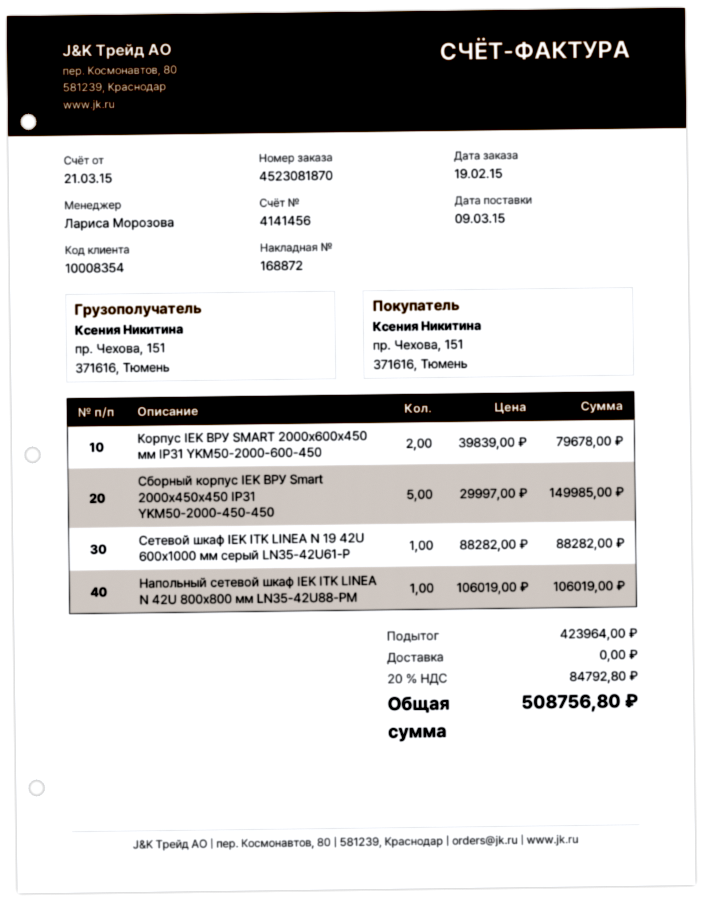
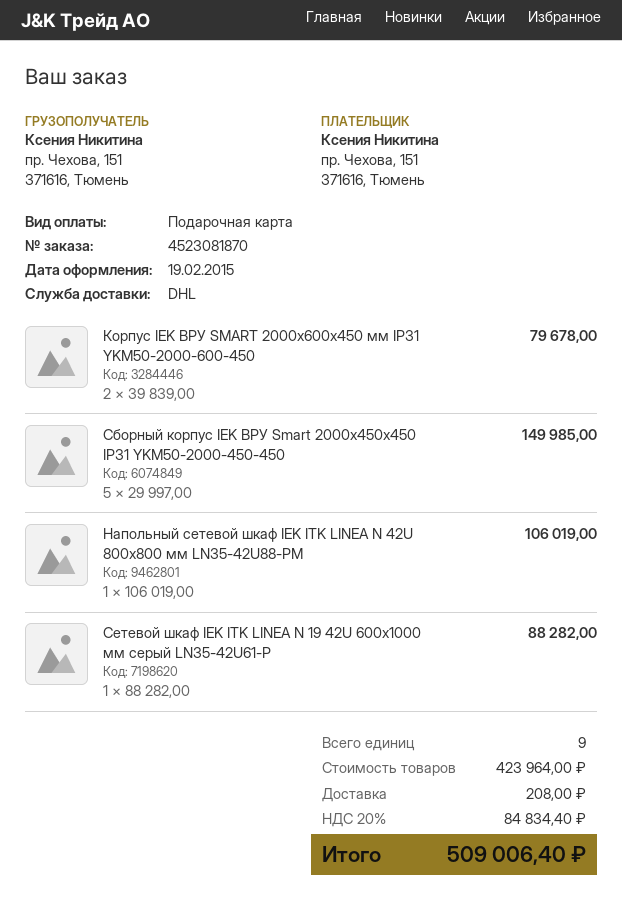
shipping: 0.00 -> 208.00
tax: 20% = 84792.80 -> 20% = 84834.40
total: 508756.80 -> 509006.40

